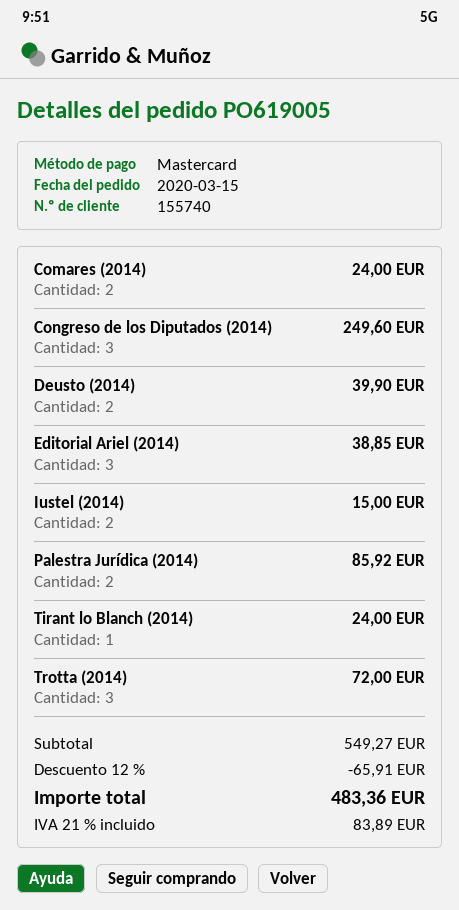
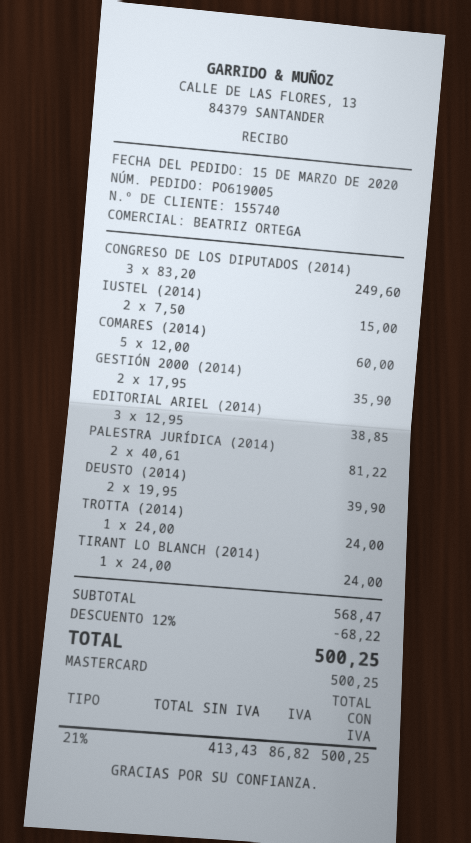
Comares (2014): 2 for 24.00 -> 5 for 60.00
Palestra Jurídica (2014): 2 for 85.92 -> 2 for 81.22
Trotta (2014): 3 for 72.00 -> 1 for 24.00
GESTIÓN 2000 (2014): none -> 2 for 35.90
subtotal: 549.27 -> 568.47
discount: 12% = 65.91 -> 12% = 68.22
tax: 21% = 83.89 -> 21% = 86.82
total: 483.36 -> 500.25

